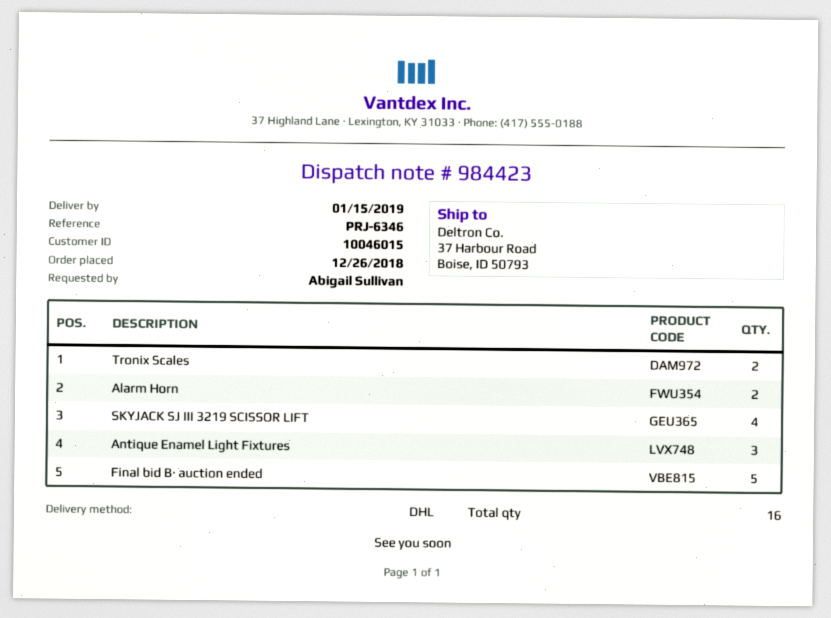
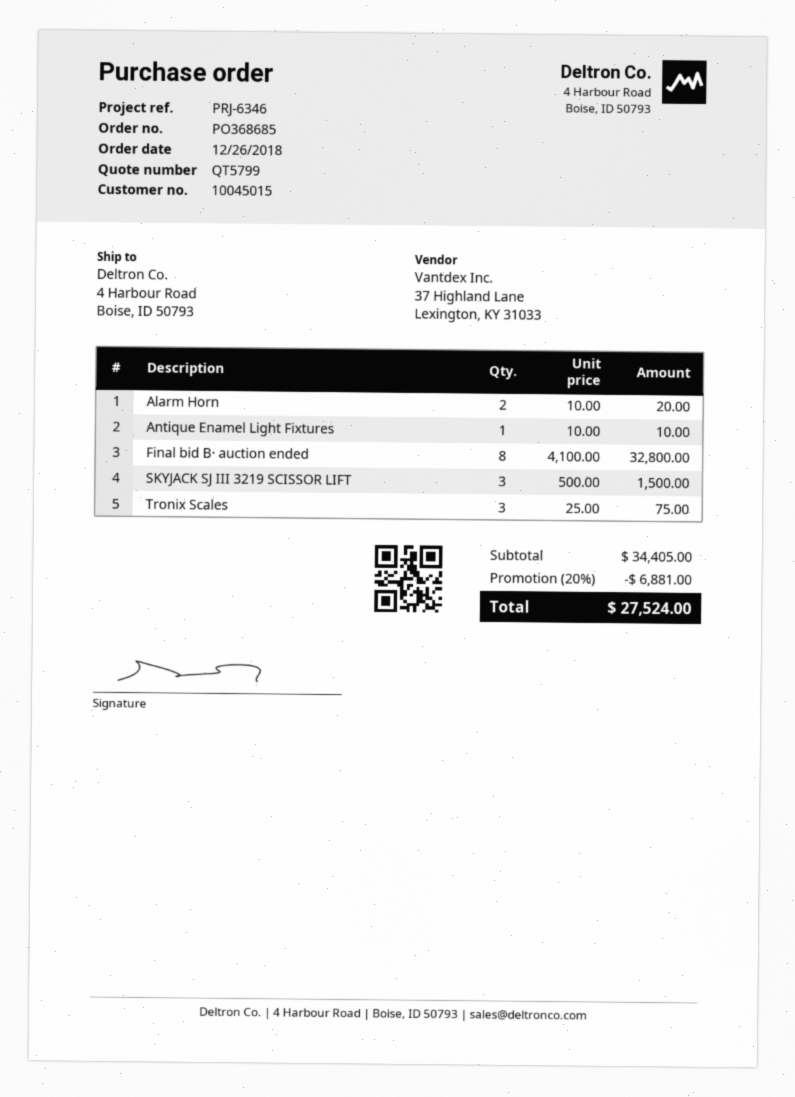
customer number: 10046015 -> 10045015
ship to: 37 Harbour Road, Boise, ID 50793 -> 4 Harbour Road, Boise, ID 50793
Tronix Scales: 2 -> 3
SKYJACK SJ III 3219 SCISSOR LIFT: 4 -> 3
Antique Enamel Light Fixtures: 3 -> 1
Final bid Β· auction ended: 5 -> 8

